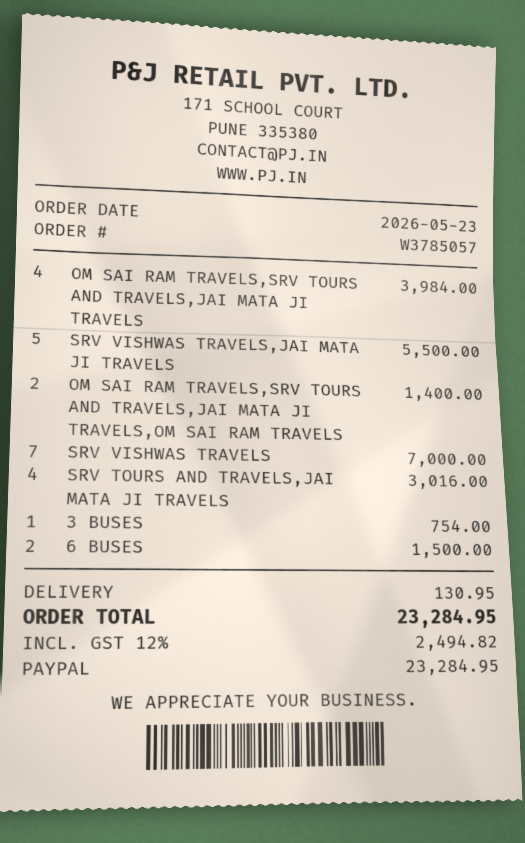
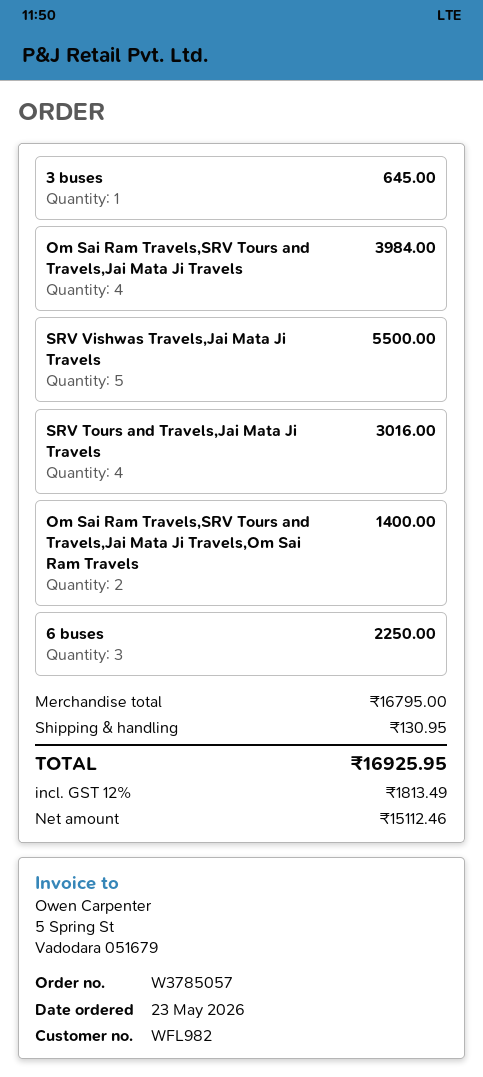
SRV VISHWAS TRAVELS: 7 for 7000.00 -> none
3 BUSES: 1 for 754.00 -> 1 for 645.00
6 BUSES: 2 for 1500.00 -> 3 for 2250.00
tax: 12% = 2494.82 -> 12% = 1813.49
total: 23284.95 -> 16925.95

